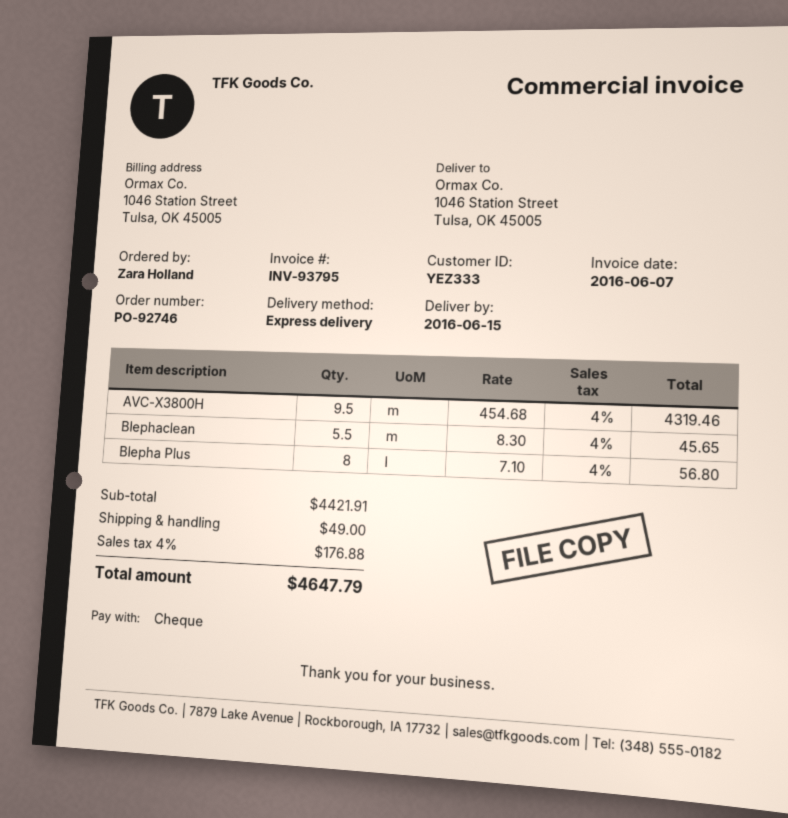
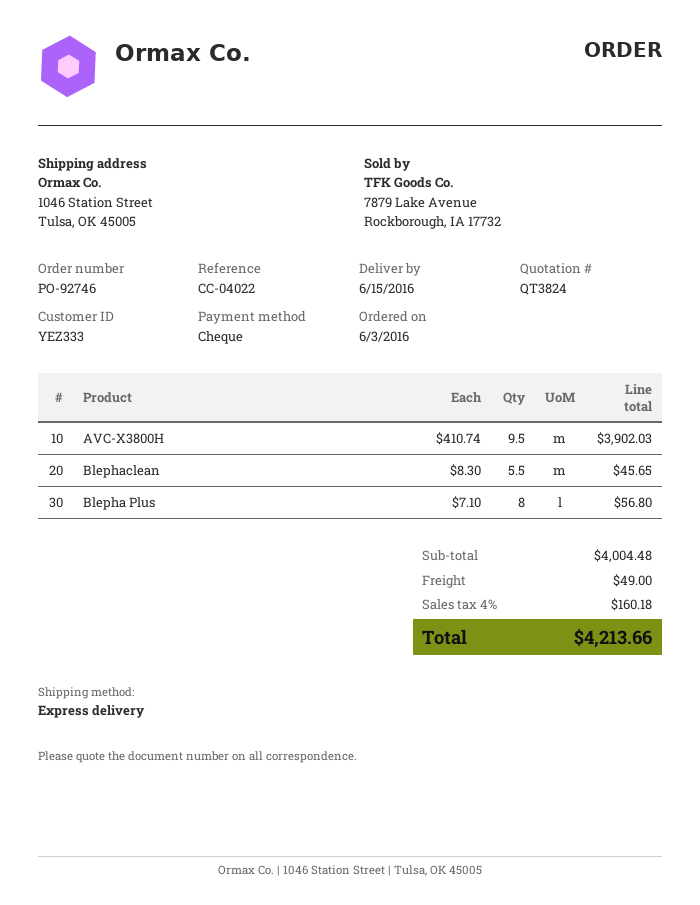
AVC-X3800H: 9.5 x 454.68 = 4319.46 -> 9.5 x 410.74 = 3902.03
subtotal: 4421.91 -> 4004.48
tax: 4% = 176.88 -> 4% = 160.18
total: 4647.79 -> 4213.66

